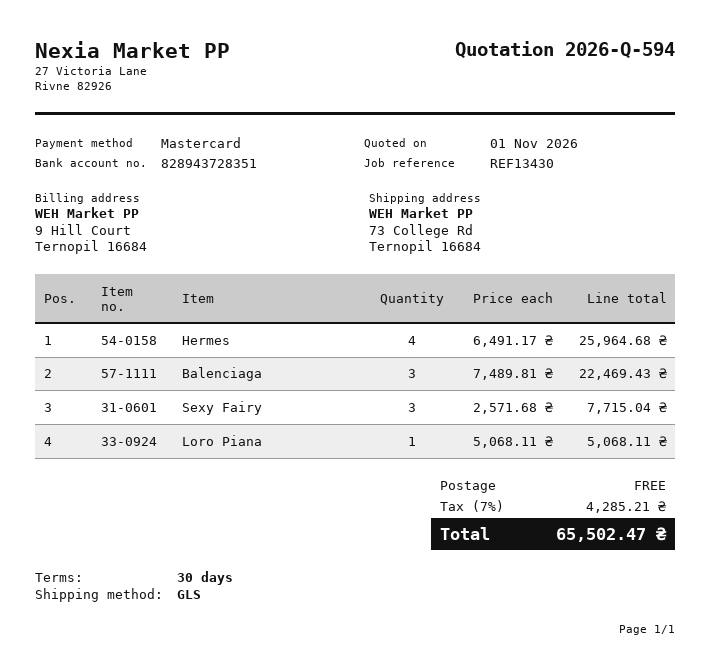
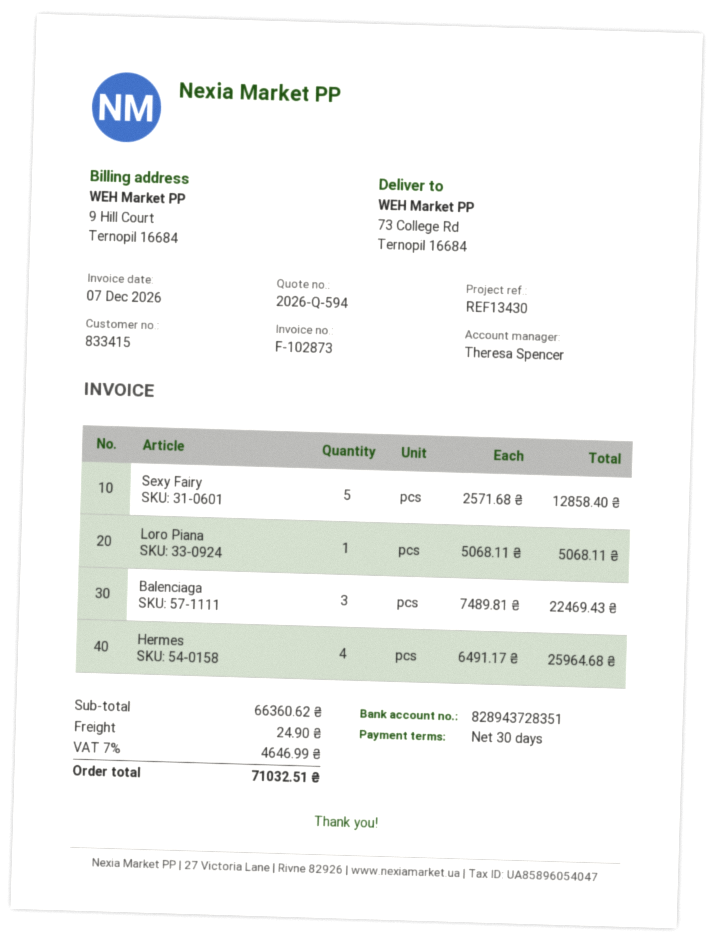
Sexy Fairy: 3 x 2571.68 = 7715.04 -> 5 x 2571.68 = 12858.40
shipping: 0.00 -> 24.90
tax: 7% = 4285.21 -> 7% = 4646.99
total: 65502.47 -> 71032.51

